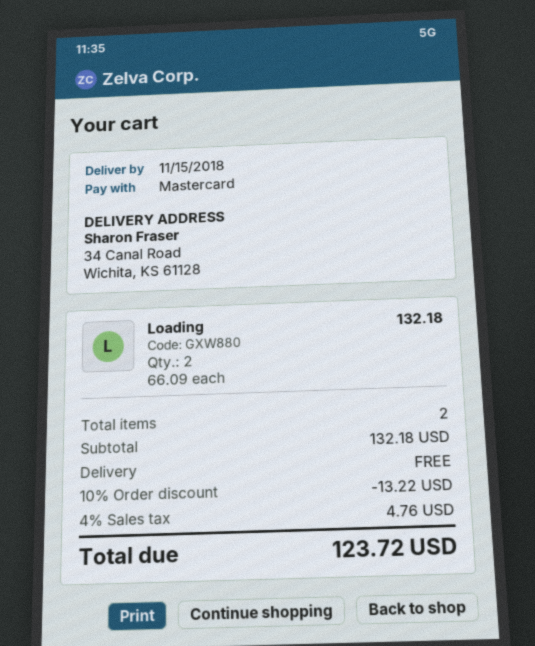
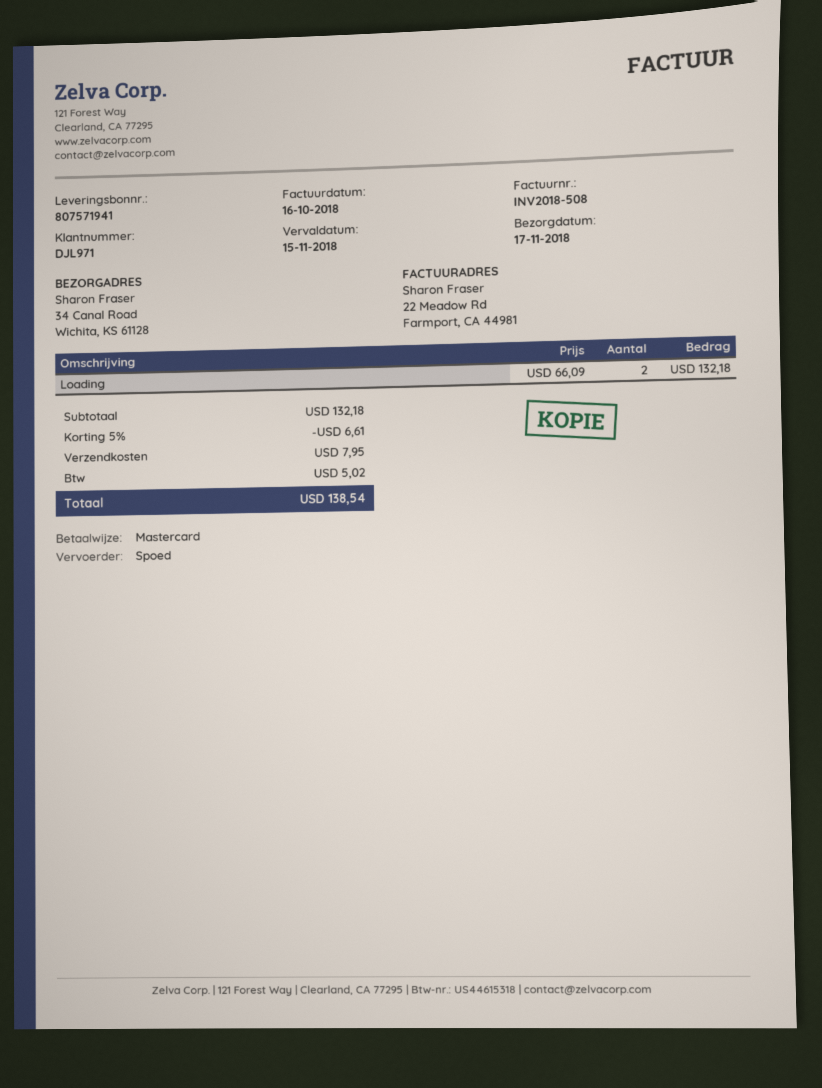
delivery date: 2018-11-15 -> 2018-11-17
discount: 10% = 13.22 -> 5% = 6.61
shipping: 0.00 -> 7.95
tax: 4.76 -> 5.02
total: 123.72 -> 138.54

